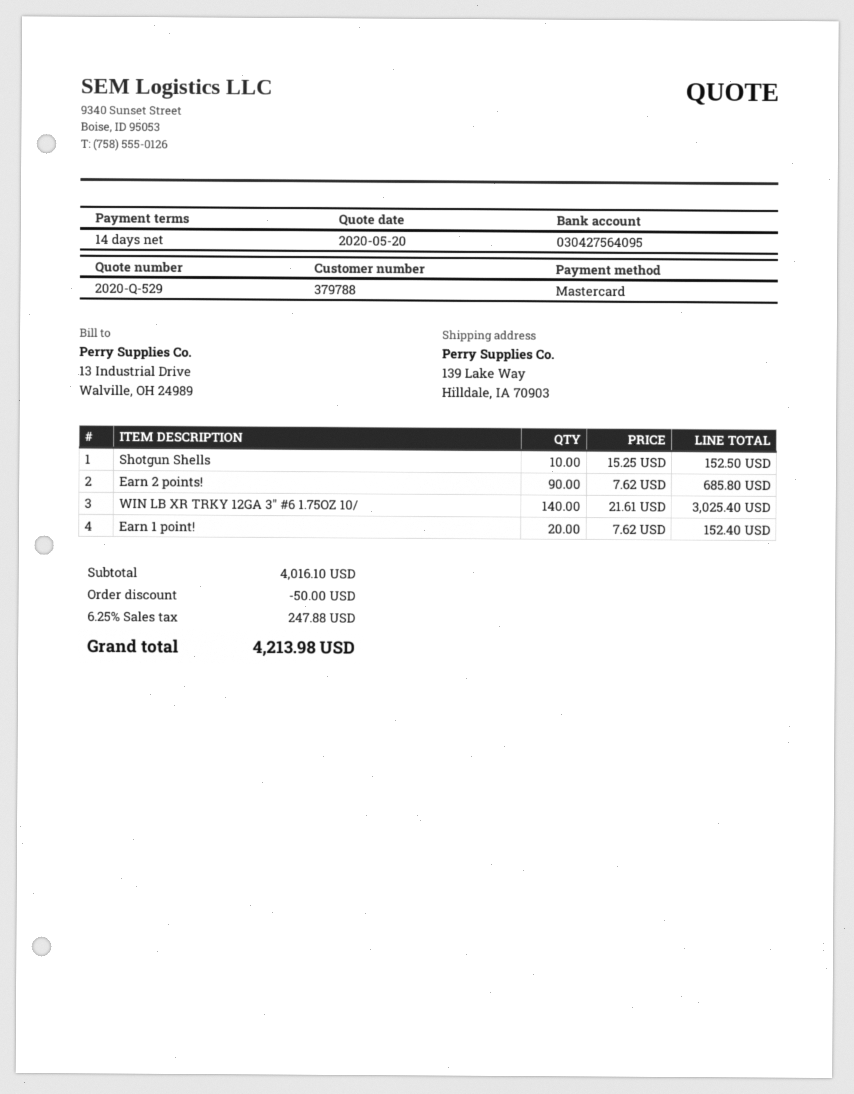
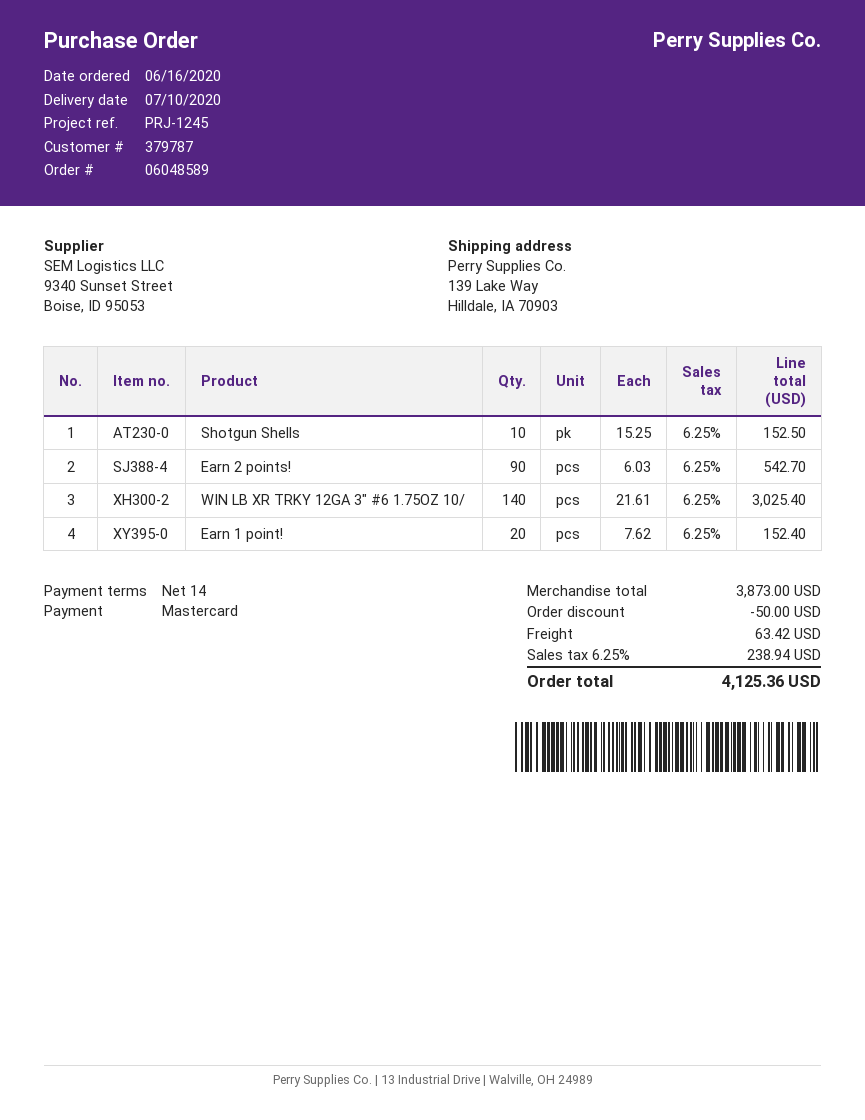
customer number: 379788 -> 379787
Earn 2 points!: 90 x 7.62 = 685.80 -> 90 x 6.03 = 542.70
subtotal: 4016.10 -> 3873.00
shipping: none -> 63.42
tax: 6.25% = 247.88 -> 6.25% = 238.94
total: 4213.98 -> 4125.36

